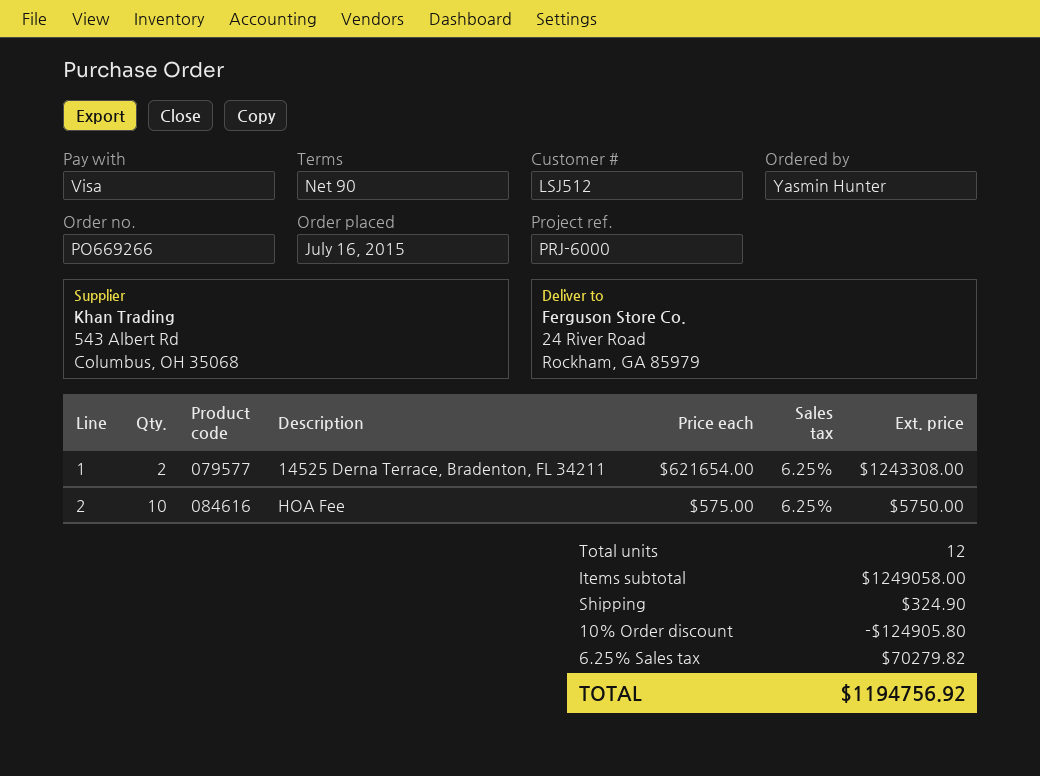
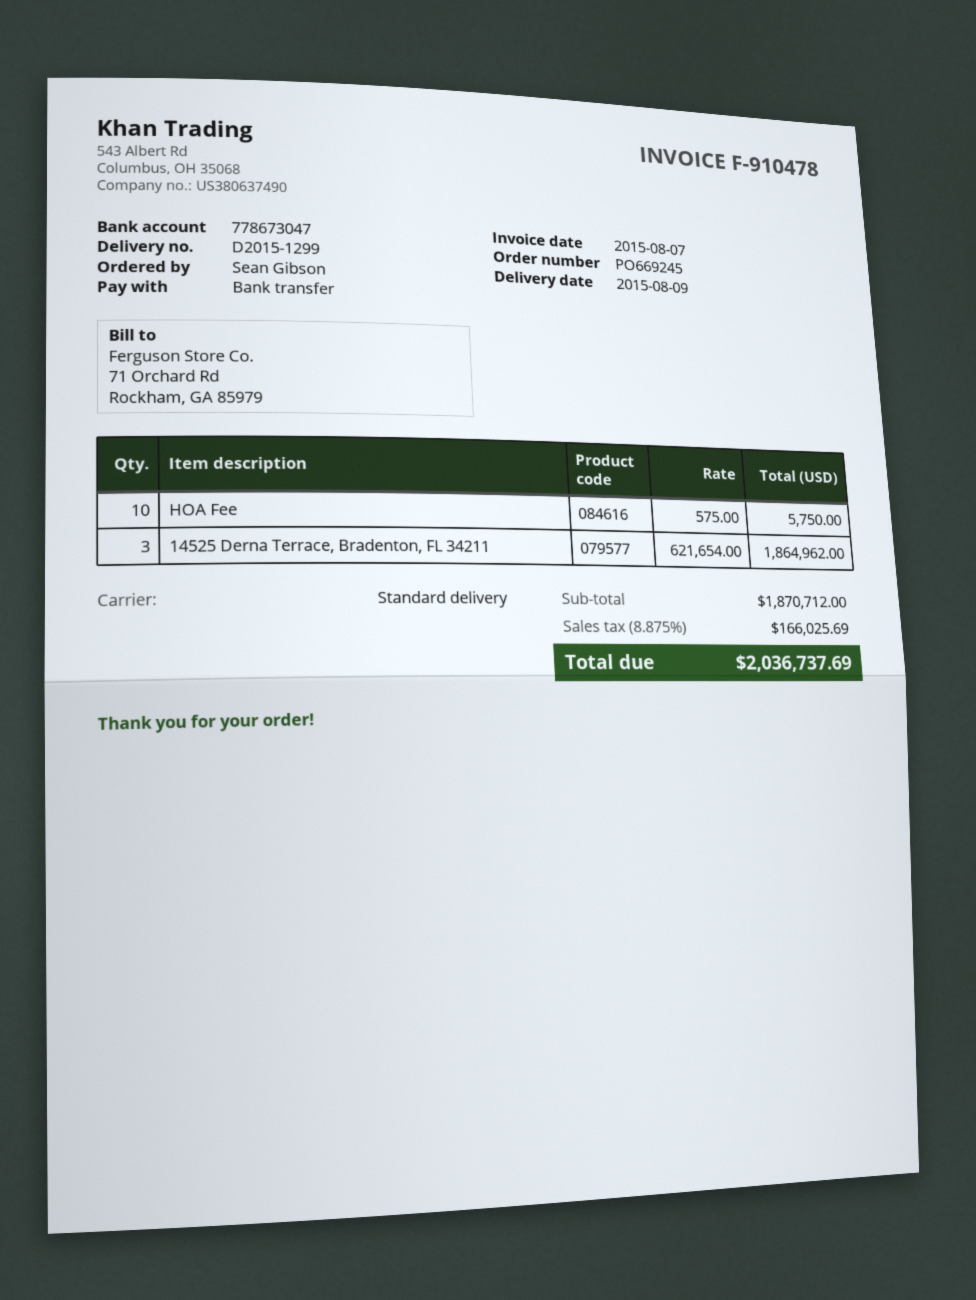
order number: PO669266 -> PO669245
ordered by: Yasmin Hunter -> Sean Gibson
payment method: Visa -> bank transfer
14525 Derna Terrace, Bradenton, FL 34211: 2 x 621654.00 = 1243308.00 -> 3 x 621654.00 = 1864962.00
subtotal: 1249058.00 -> 1870712.00
discount: 10% = 124905.80 -> none
shipping: 324.90 -> none
tax: 6.25% = 70279.82 -> 8.875% = 166025.69
total: 1194756.92 -> 2036737.69

